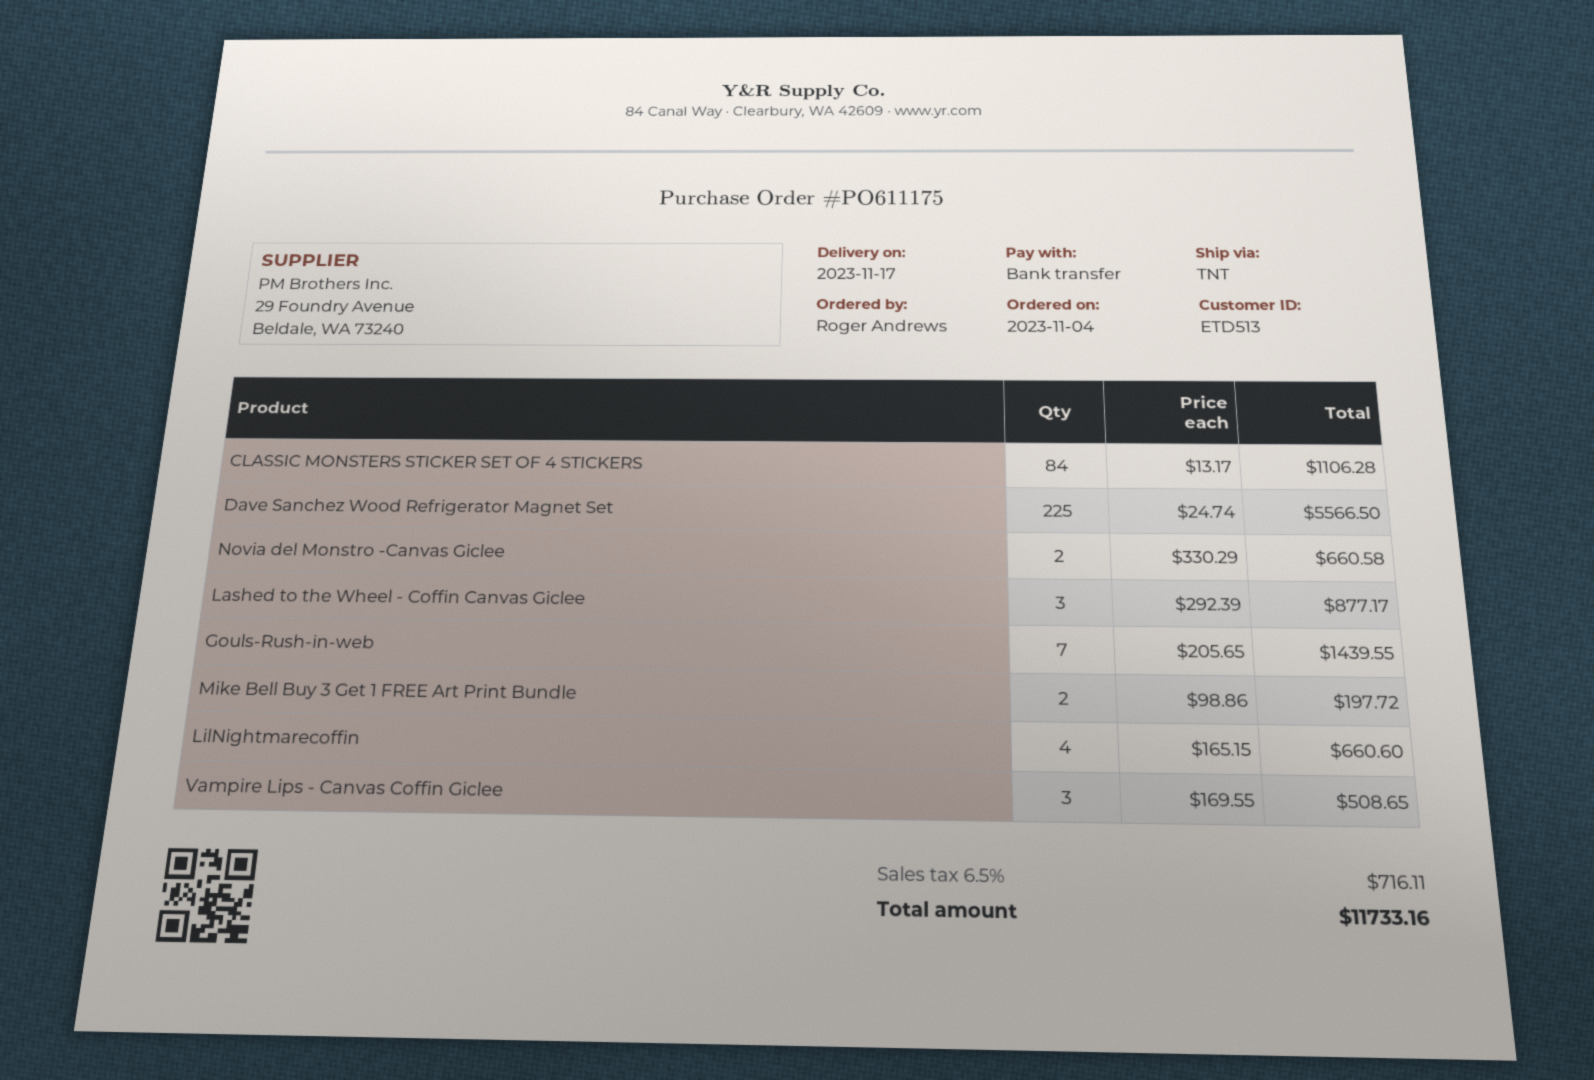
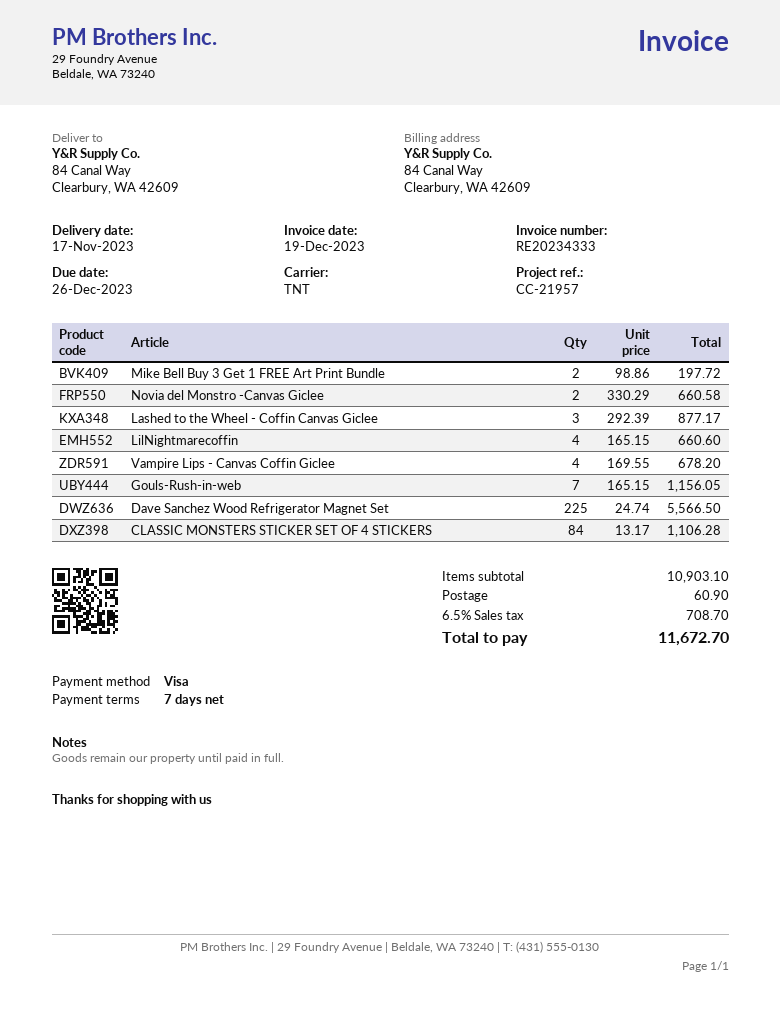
payment method: bank transfer -> Visa
Gouls-Rush-in-web: 7 x 205.65 = 1439.55 -> 7 x 165.15 = 1156.05
Vampire Lips - Canvas Coffin Giclee: 3 x 169.55 = 508.65 -> 4 x 169.55 = 678.20
shipping: none -> 60.90
tax: 6.5% = 716.11 -> 6.5% = 708.70
total: 11733.16 -> 11672.70

